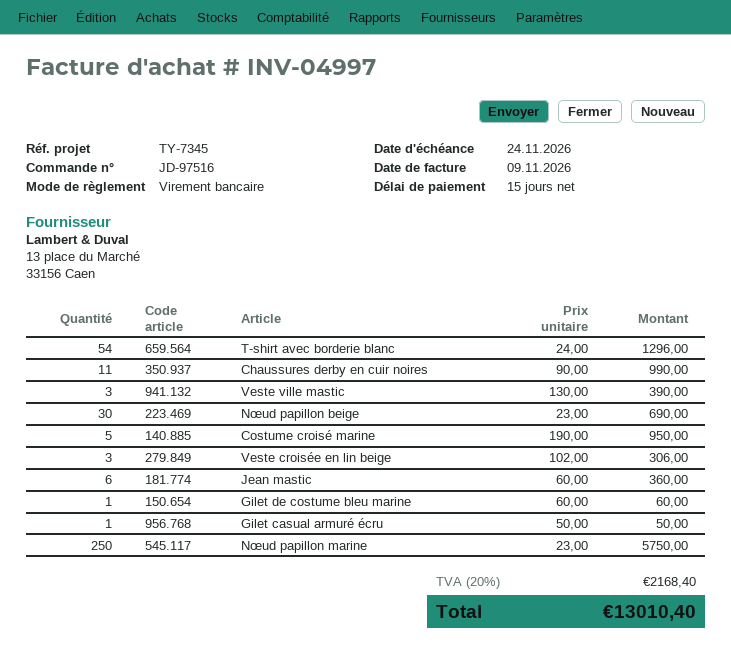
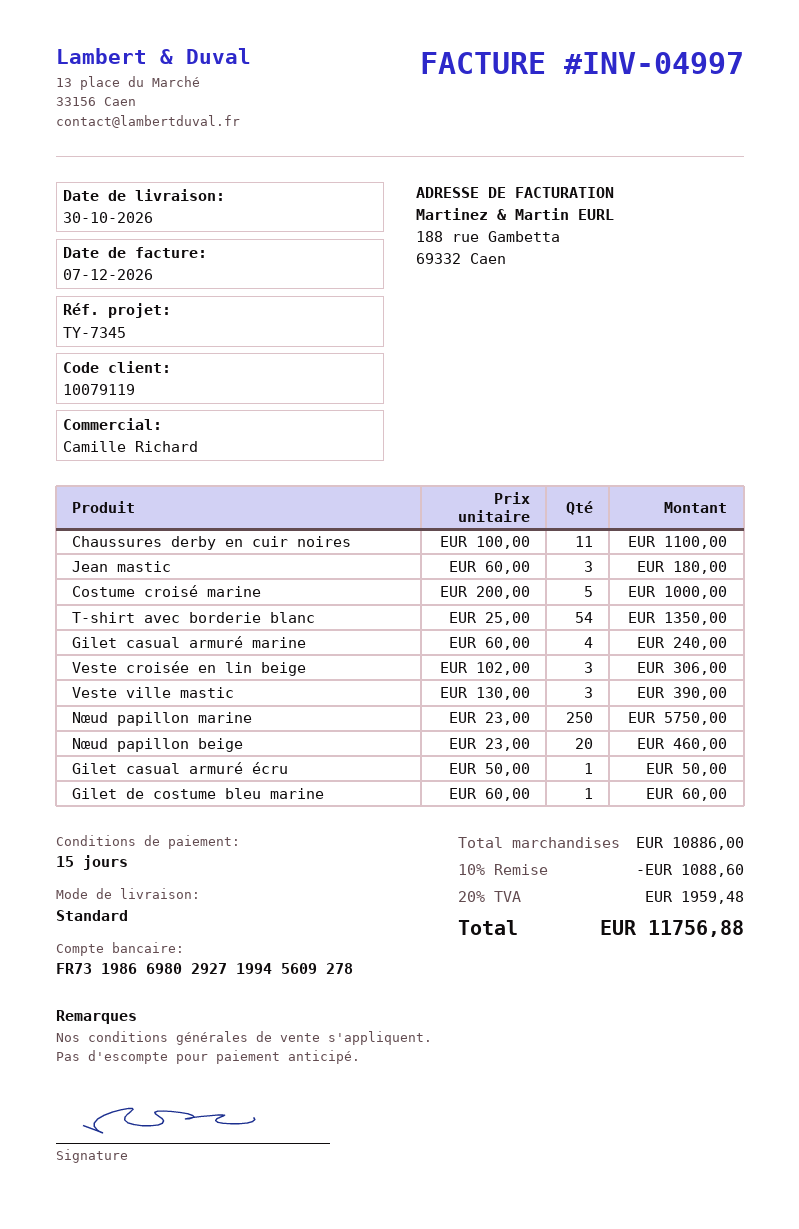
invoice date: 2026-11-09 -> 2026-12-07
T-shirt avec borderie blanc: 54 x 24.00 = 1296.00 -> 54 x 25.00 = 1350.00
Chaussures derby en cuir noires: 11 x 90.00 = 990.00 -> 11 x 100.00 = 1100.00
Nœud papillon beige: 30 x 23.00 = 690.00 -> 20 x 23.00 = 460.00
Costume croisé marine: 5 x 190.00 = 950.00 -> 5 x 200.00 = 1000.00
Jean mastic: 6 x 60.00 = 360.00 -> 3 x 60.00 = 180.00
Gilet casual armuré marine: none -> 4 x 60.00 = 240.00
discount: none -> 10% = 1088.60
tax: 20% = 2168.40 -> 20% = 1959.48
total: 13010.40 -> 11756.88

